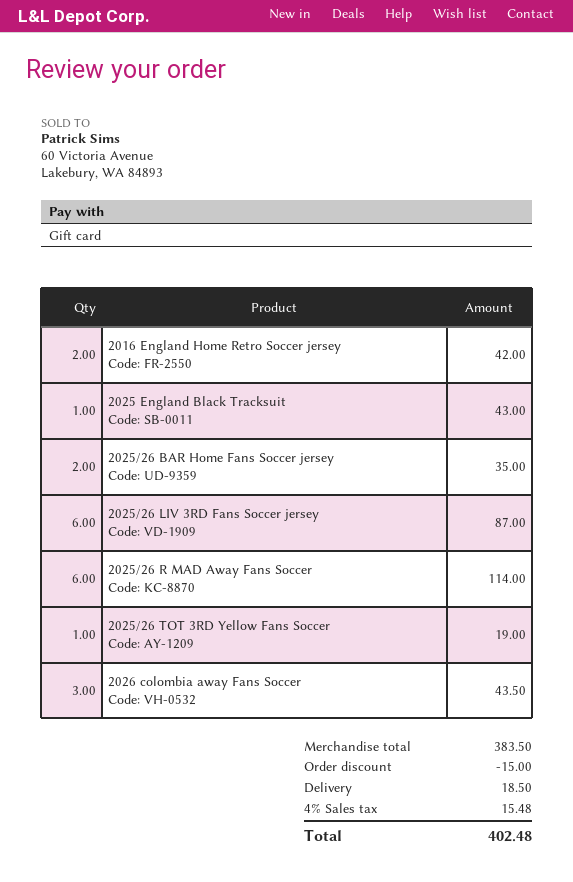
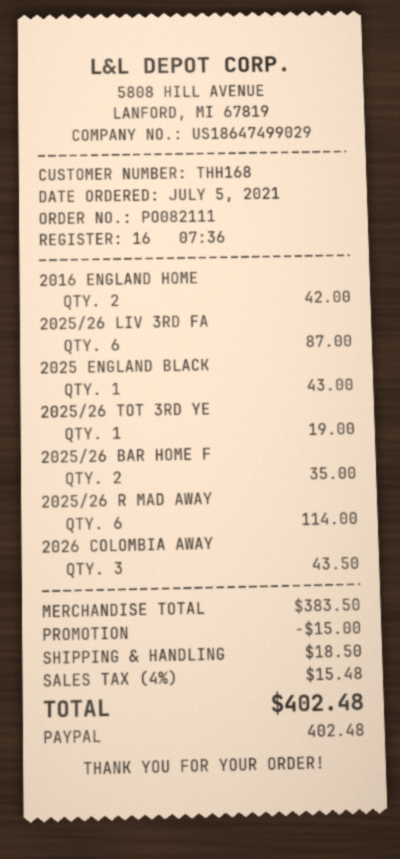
payment method: gift card -> PayPal

